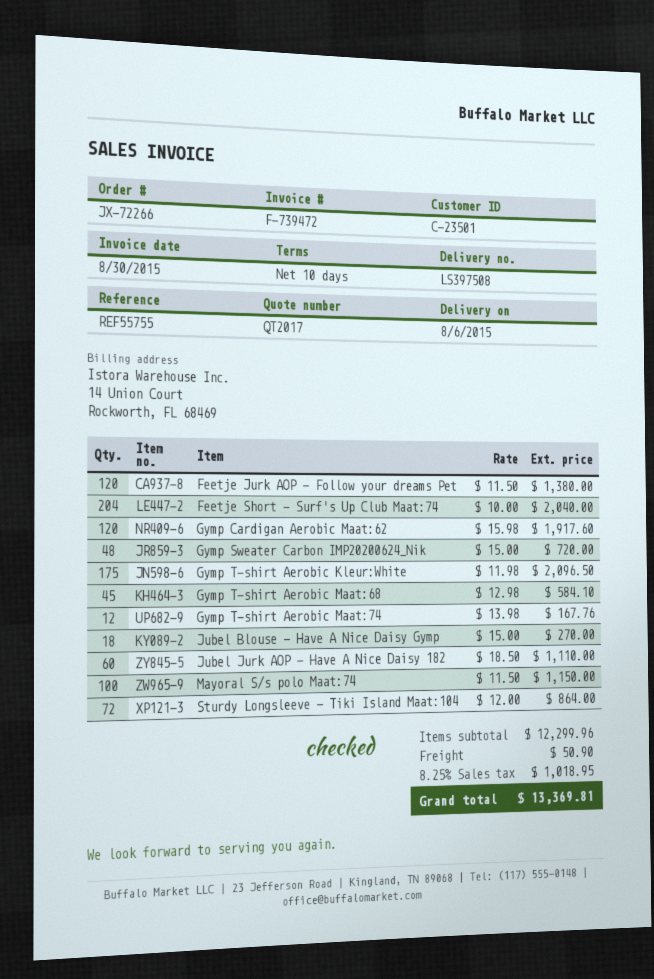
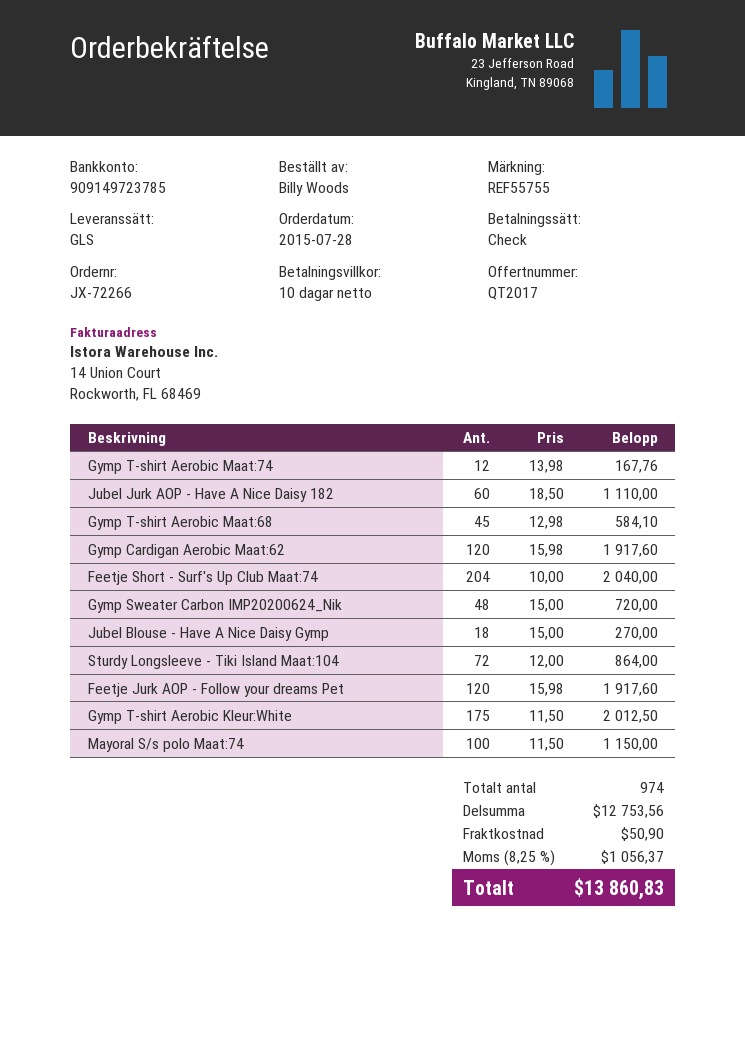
Feetje Jurk AOP - Follow your dreams Pet: 120 x 11.50 = 1380.00 -> 120 x 15.98 = 1917.60
Gymp T-shirt Aerobic Kleur:White: 175 x 11.98 = 2096.50 -> 175 x 11.50 = 2012.50
subtotal: 12299.96 -> 12753.56
tax: 8.25% = 1018.95 -> 8.25% = 1056.37
total: 13369.81 -> 13860.83

